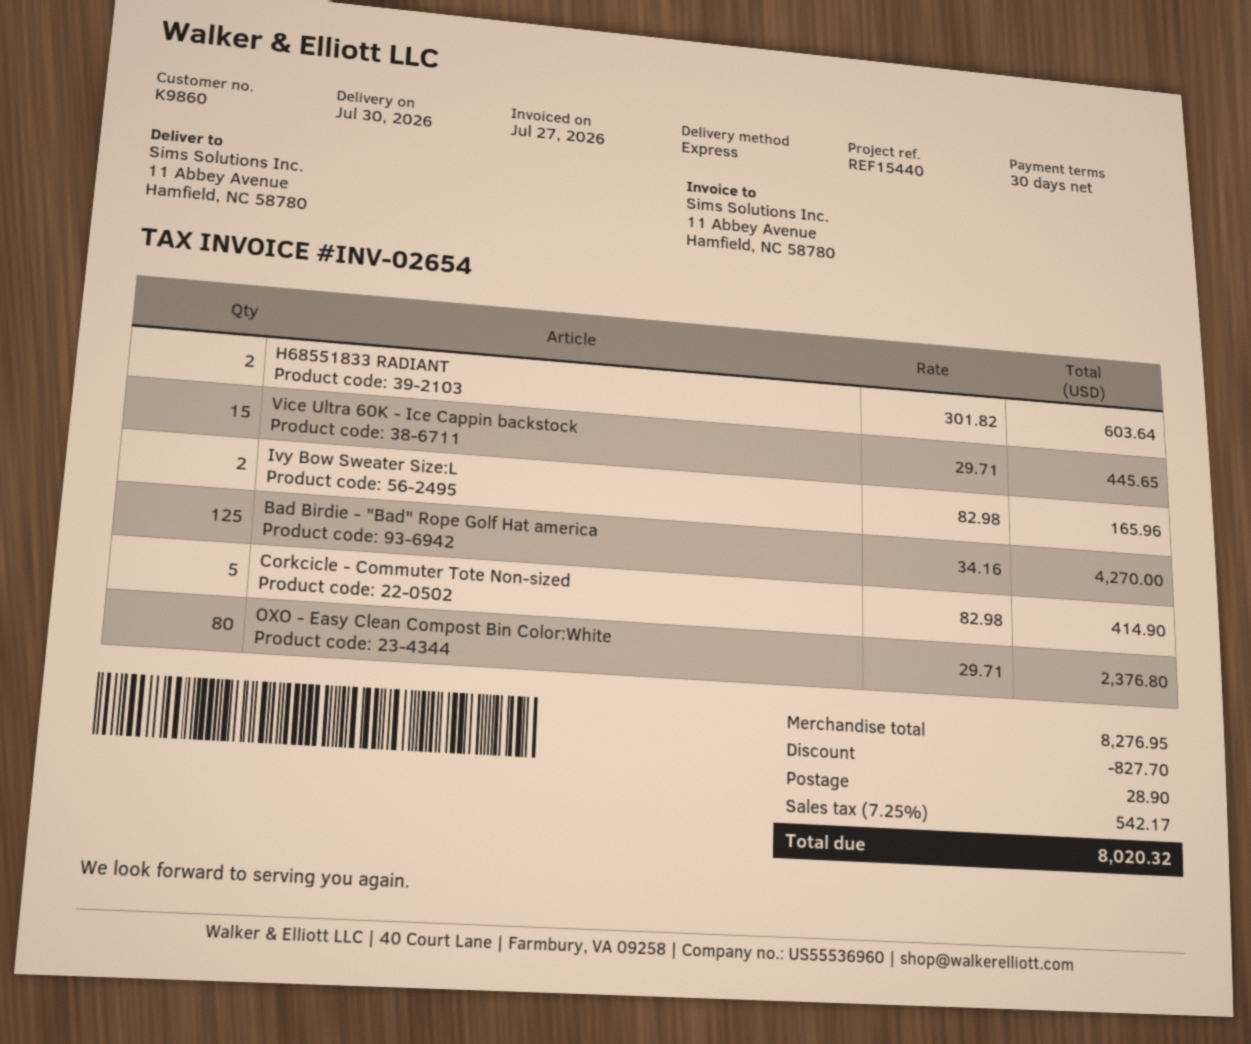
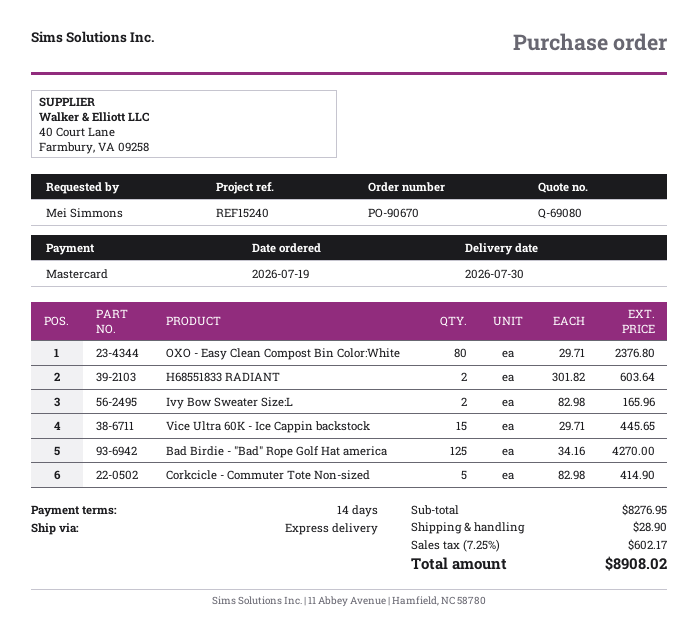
payment terms: 30 days -> 14 days
reference: REF15440 -> REF15240
discount: 827.70 -> none
tax: 7.25% = 542.17 -> 7.25% = 602.17
total: 8020.32 -> 8908.02

